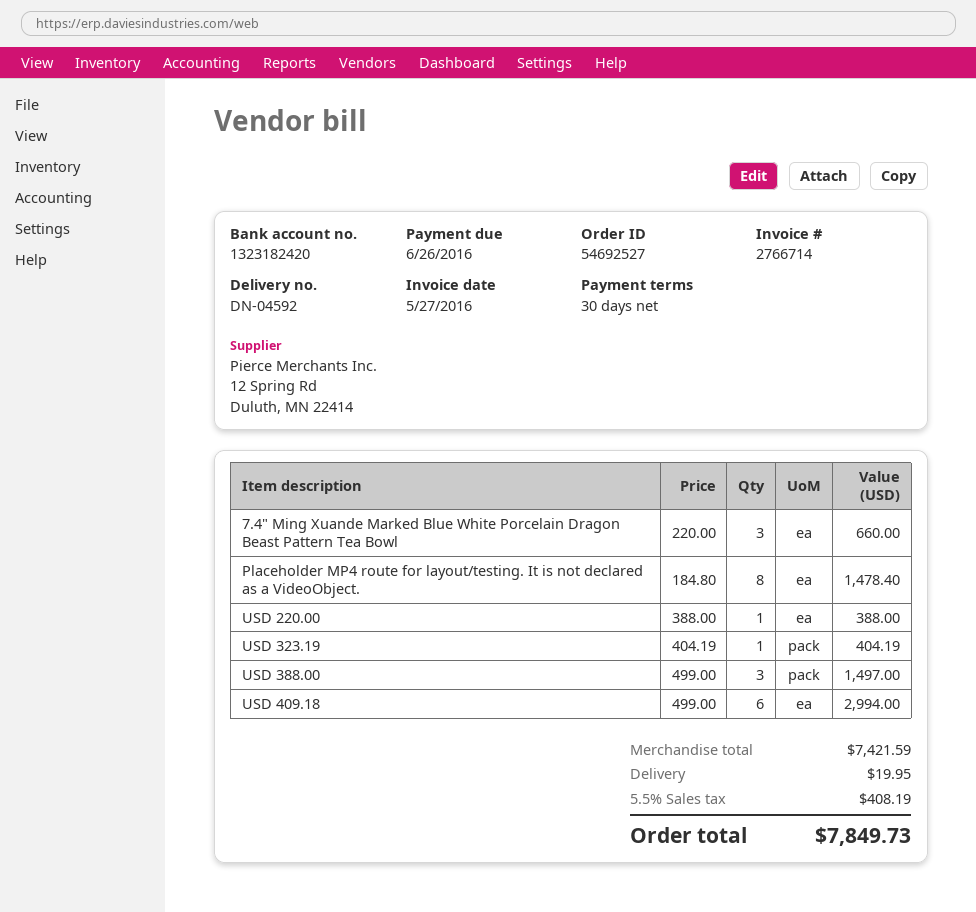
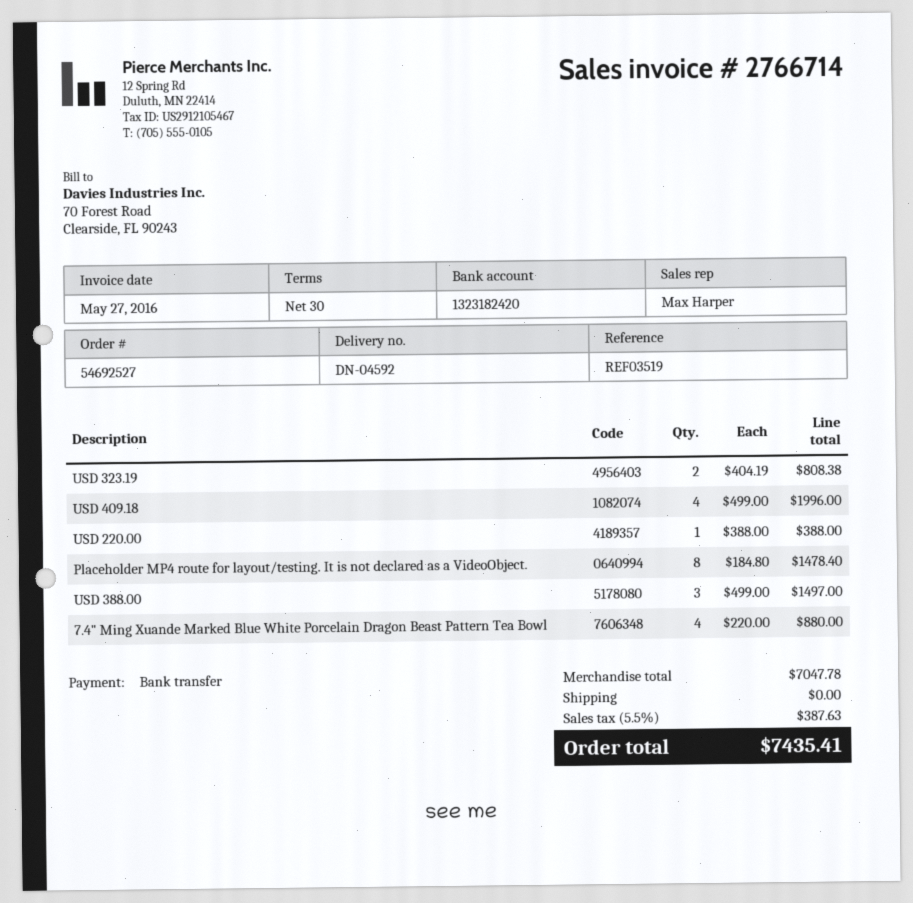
7.4" Ming Xuande Marked Blue White Porcelain Dragon Beast Pattern Tea Bowl: 3 x 220.00 = 660.00 -> 4 x 220.00 = 880.00
USD 323.19: 1 x 404.19 = 404.19 -> 2 x 404.19 = 808.38
USD 409.18: 6 x 499.00 = 2994.00 -> 4 x 499.00 = 1996.00
subtotal: 7421.59 -> 7047.78
shipping: 19.95 -> 0.00
tax: 5.5% = 408.19 -> 5.5% = 387.63
total: 7849.73 -> 7435.41

